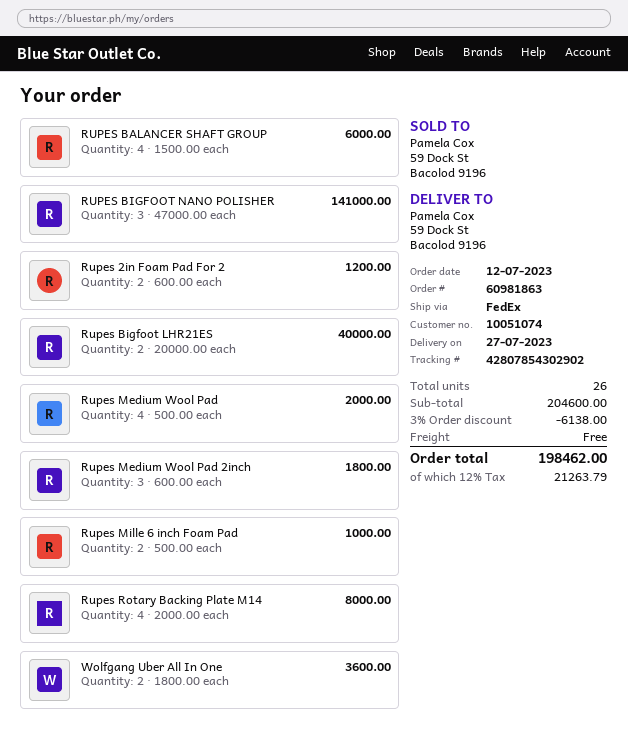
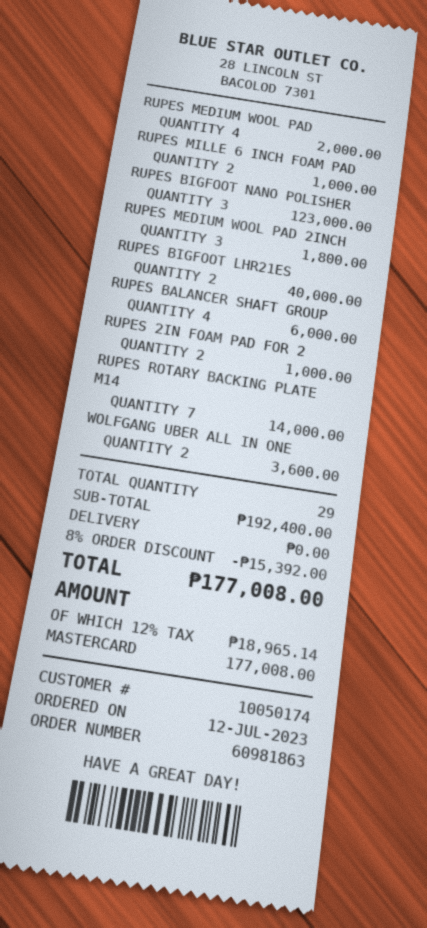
customer number: 10051074 -> 10050174
RUPES BIGFOOT NANO POLISHER: 3 for 141000.00 -> 3 for 123000.00
Rupes 2in Foam Pad For 2: 2 for 1200.00 -> 2 for 1000.00
Rupes Rotary Backing Plate M14: 4 for 8000.00 -> 7 for 14000.00
total quantity: 26 -> 29
subtotal: 204600.00 -> 192400.00
discount: 3% = 6138.00 -> 8% = 15392.00
tax: 12% = 21263.79 -> 12% = 18965.14
total: 198462.00 -> 177008.00

